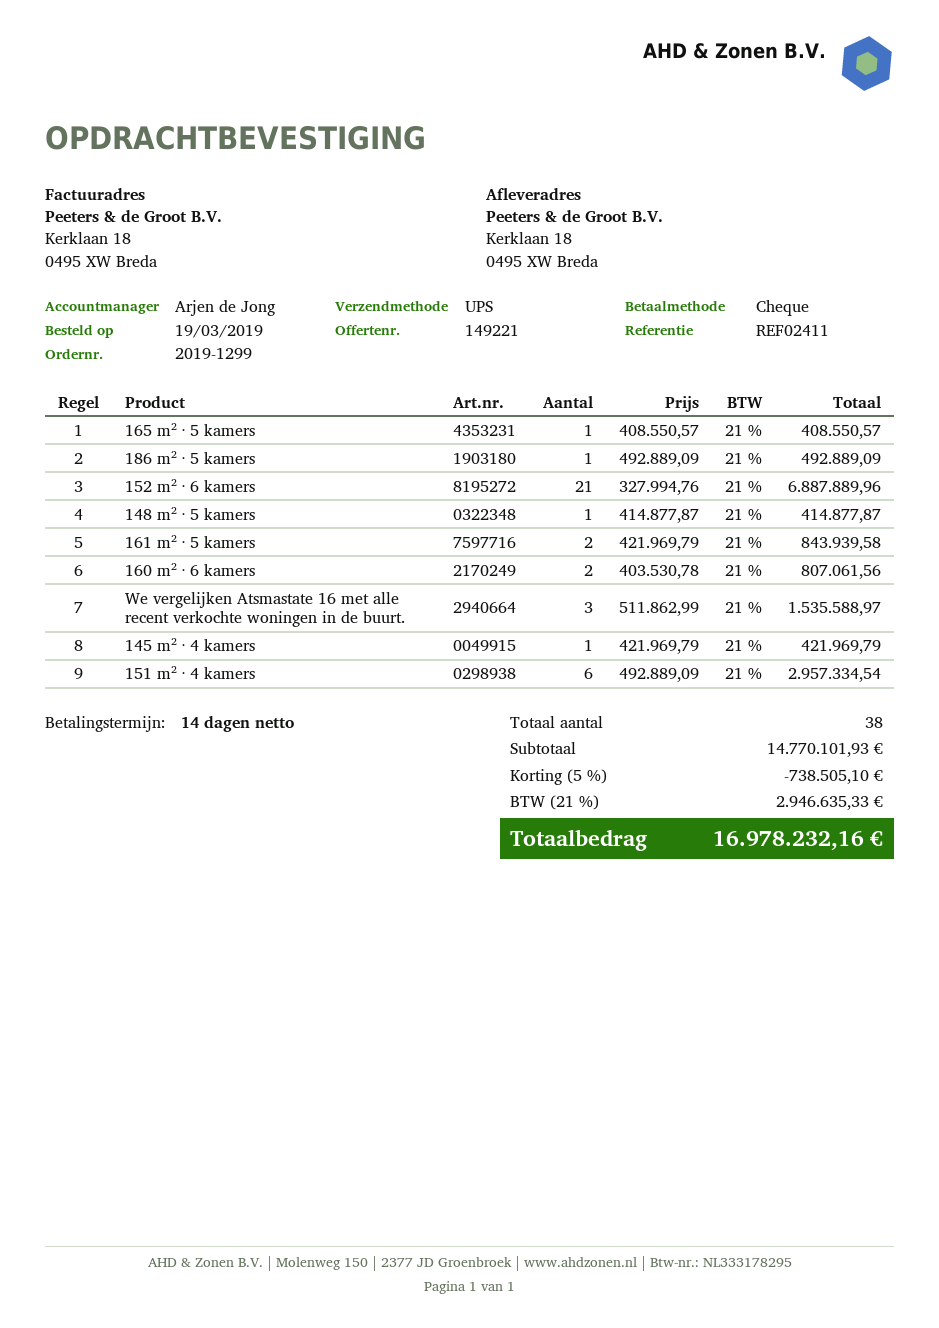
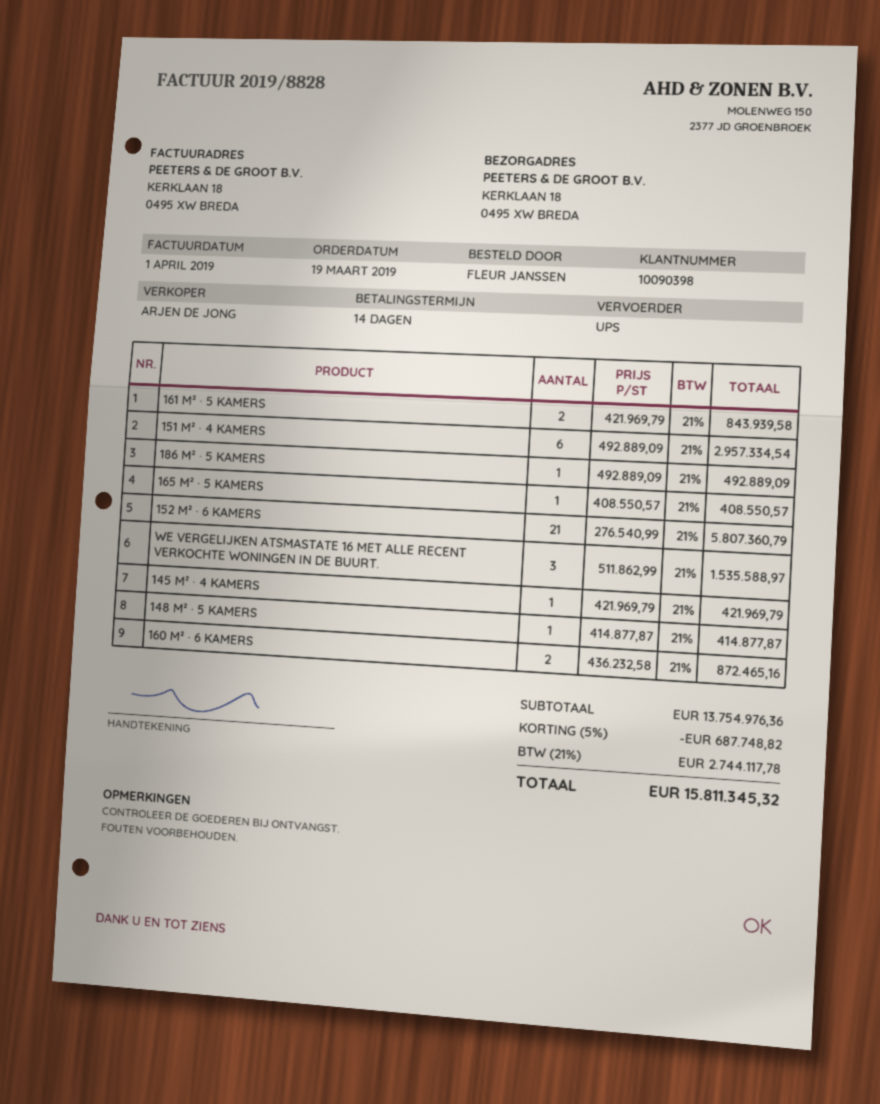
152 m² · 6 kamers: 21 x 327994.76 = 6887889.96 -> 21 x 276540.99 = 5807360.79
160 m² · 6 kamers: 2 x 403530.78 = 807061.56 -> 2 x 436232.58 = 872465.16
subtotal: 14770101.93 -> 13754976.36
discount: 5% = 738505.10 -> 5% = 687748.82
tax: 21% = 2946635.33 -> 21% = 2744117.78
total: 16978232.16 -> 15811345.32

